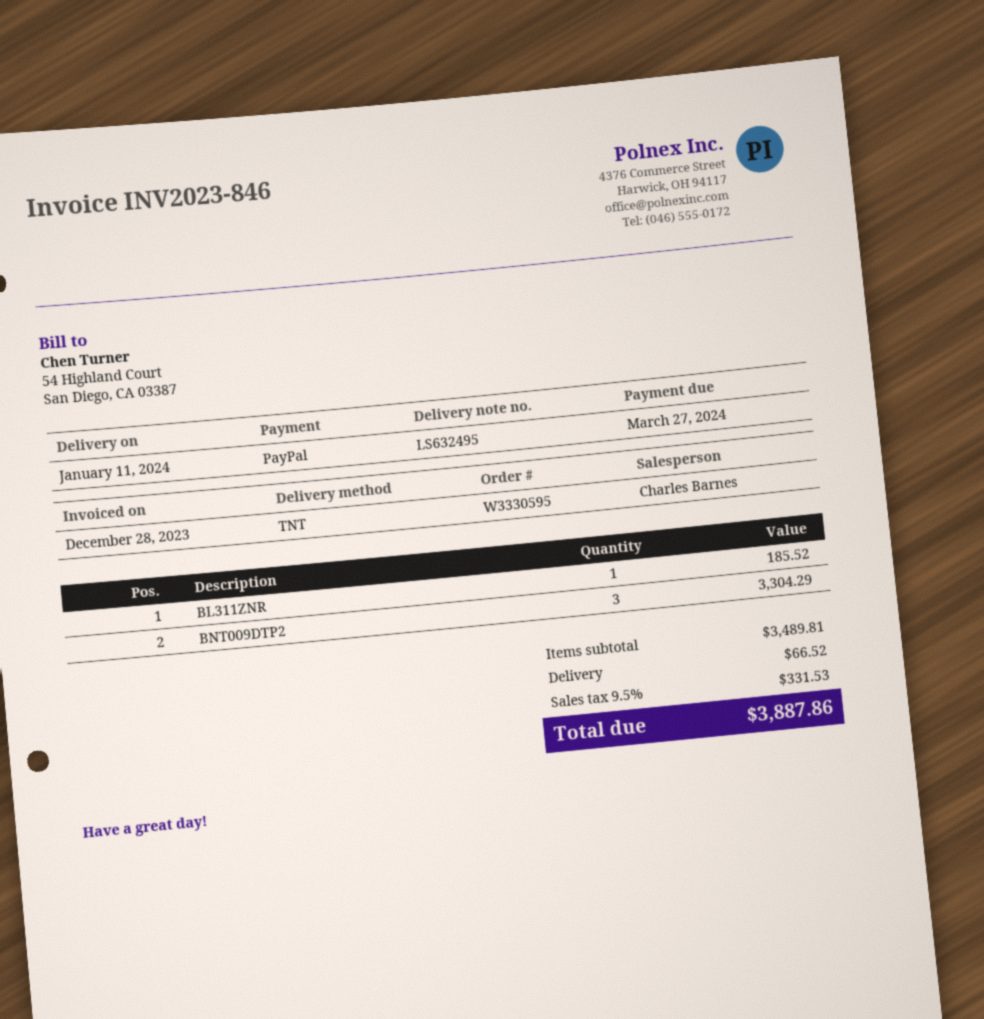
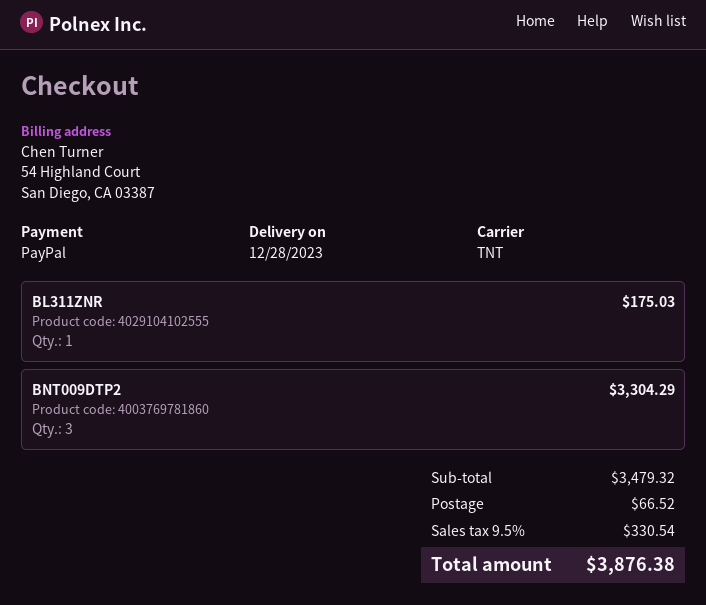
delivery date: 2024-01-11 -> 2023-12-28
BL311ZNR: 1 for 185.52 -> 1 for 175.03
subtotal: 3489.81 -> 3479.32
tax: 9.5% = 331.53 -> 9.5% = 330.54
total: 3887.86 -> 3876.38

